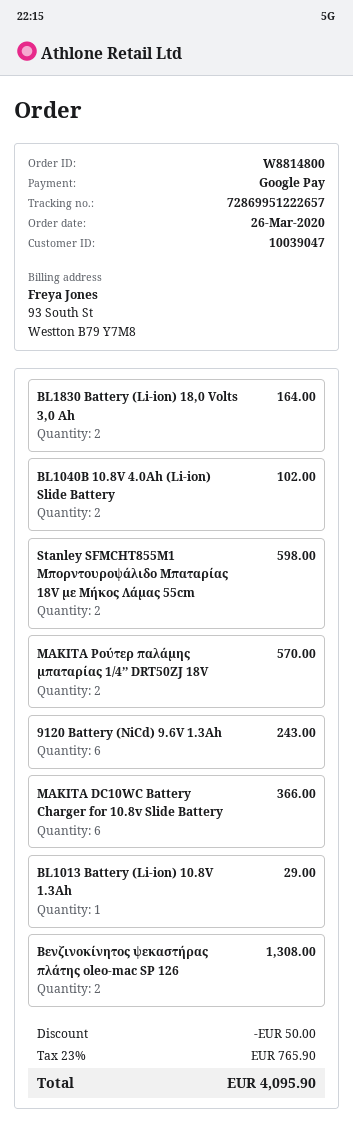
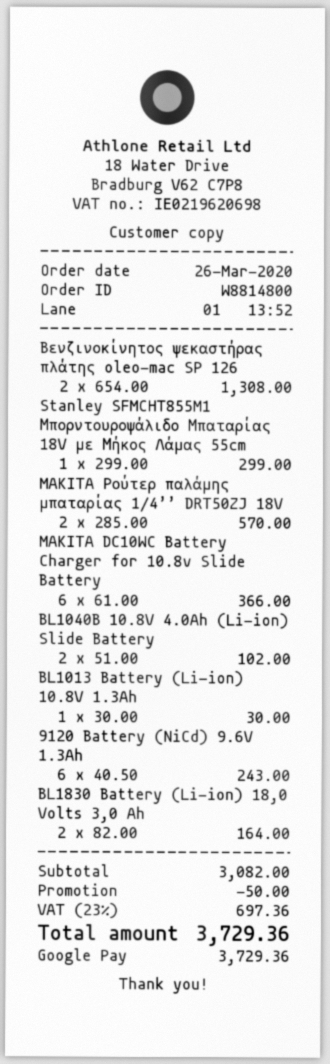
Stanley SFMCHT855M1 Μπορντουροψάλιδο Μπαταρίας 18V με Μήκος Λάμας 55cm: 2 for 598.00 -> 1 for 299.00
BL1013 Battery (Li-ion) 10.8V 1.3Ah: 1 for 29.00 -> 1 for 30.00
tax: 23% = 765.90 -> 23% = 697.36
total: 4095.90 -> 3729.36

